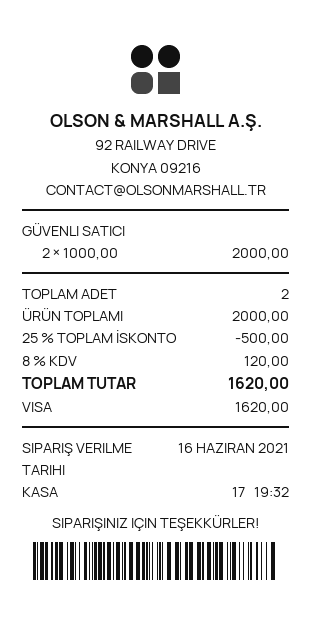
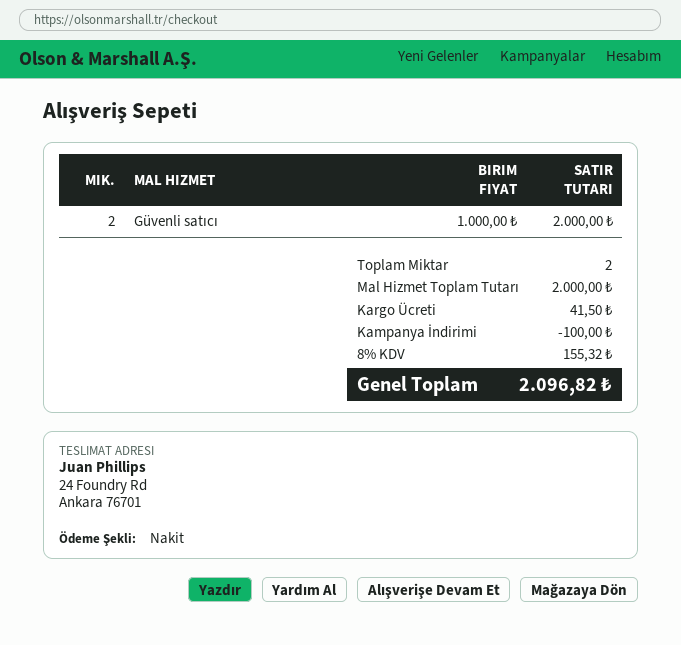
payment method: Visa -> cash
discount: 500.00 -> 100.00
shipping: none -> 41.50
tax: 8% = 120.00 -> 8% = 155.32
total: 1620.00 -> 2096.82

